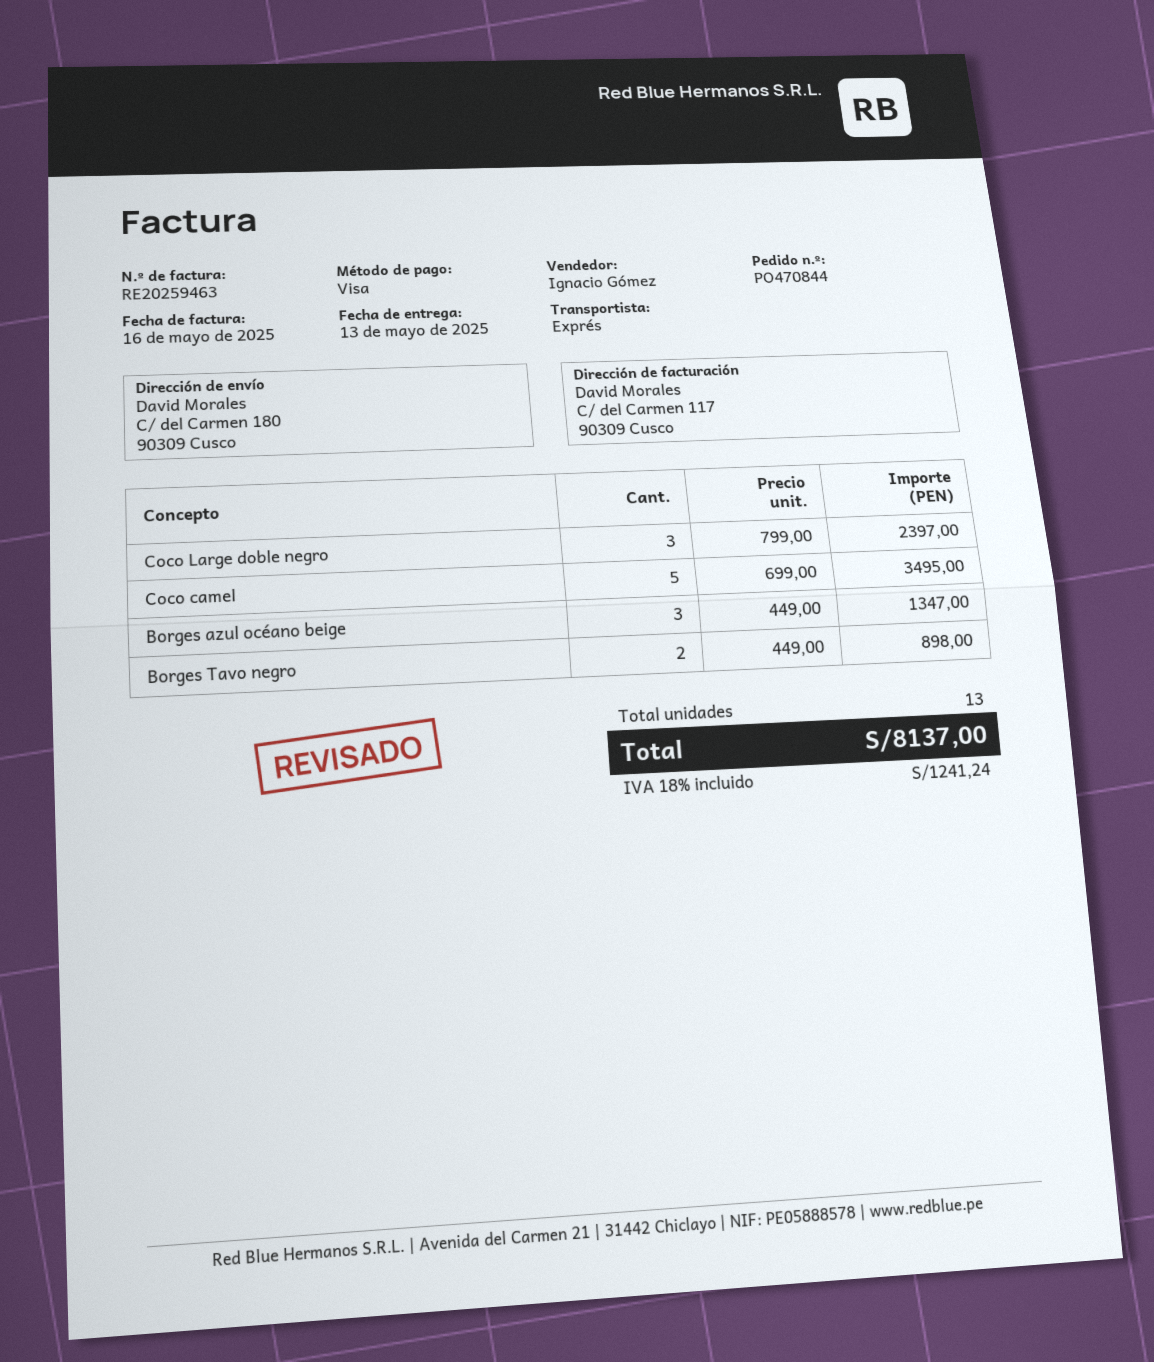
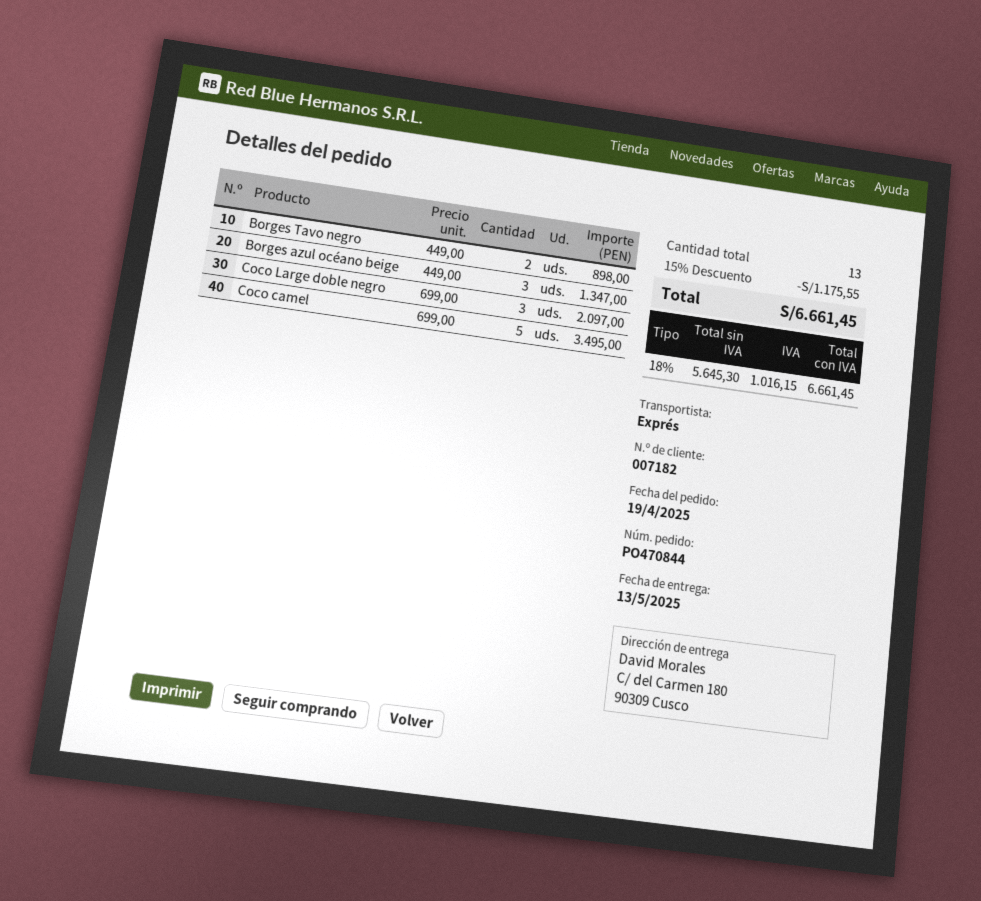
Coco Large doble negro: 3 x 799.00 = 2397.00 -> 3 x 699.00 = 2097.00
discount: none -> 15% = 1175.55
tax: 18% = 1241.24 -> 18% = 1016.15
total: 8137.00 -> 6661.45

